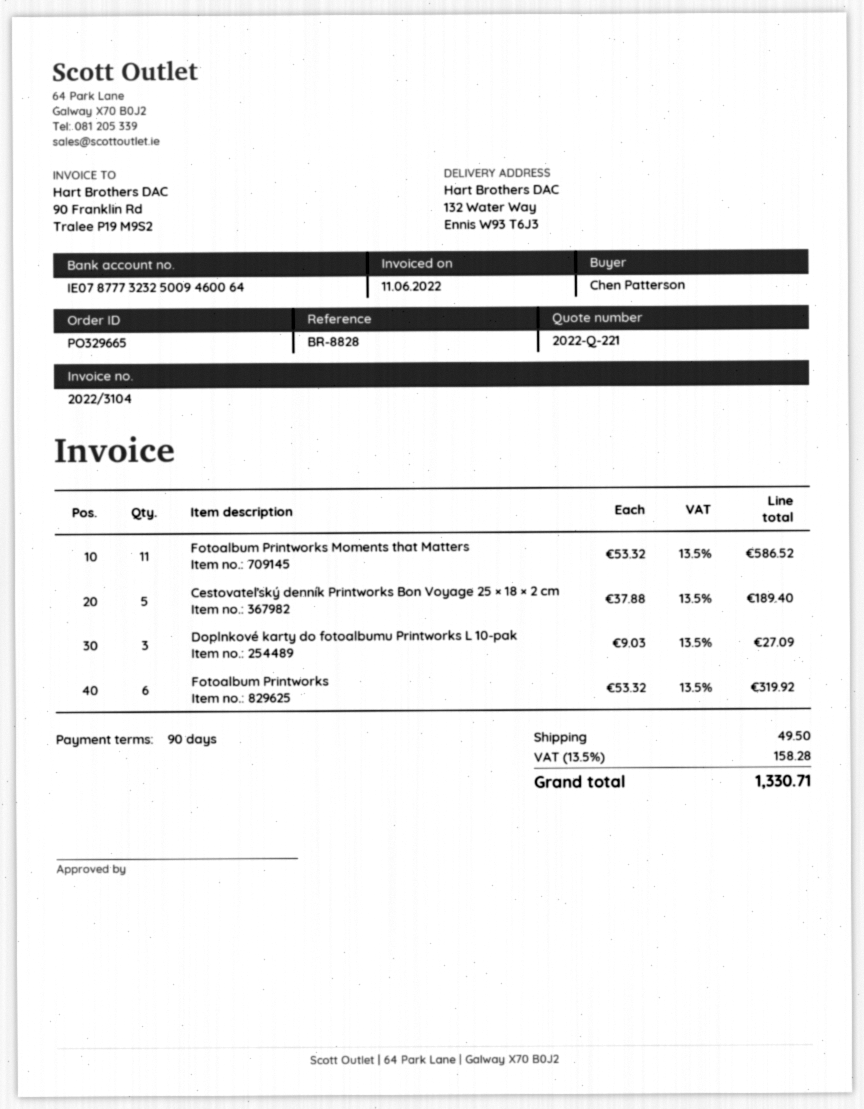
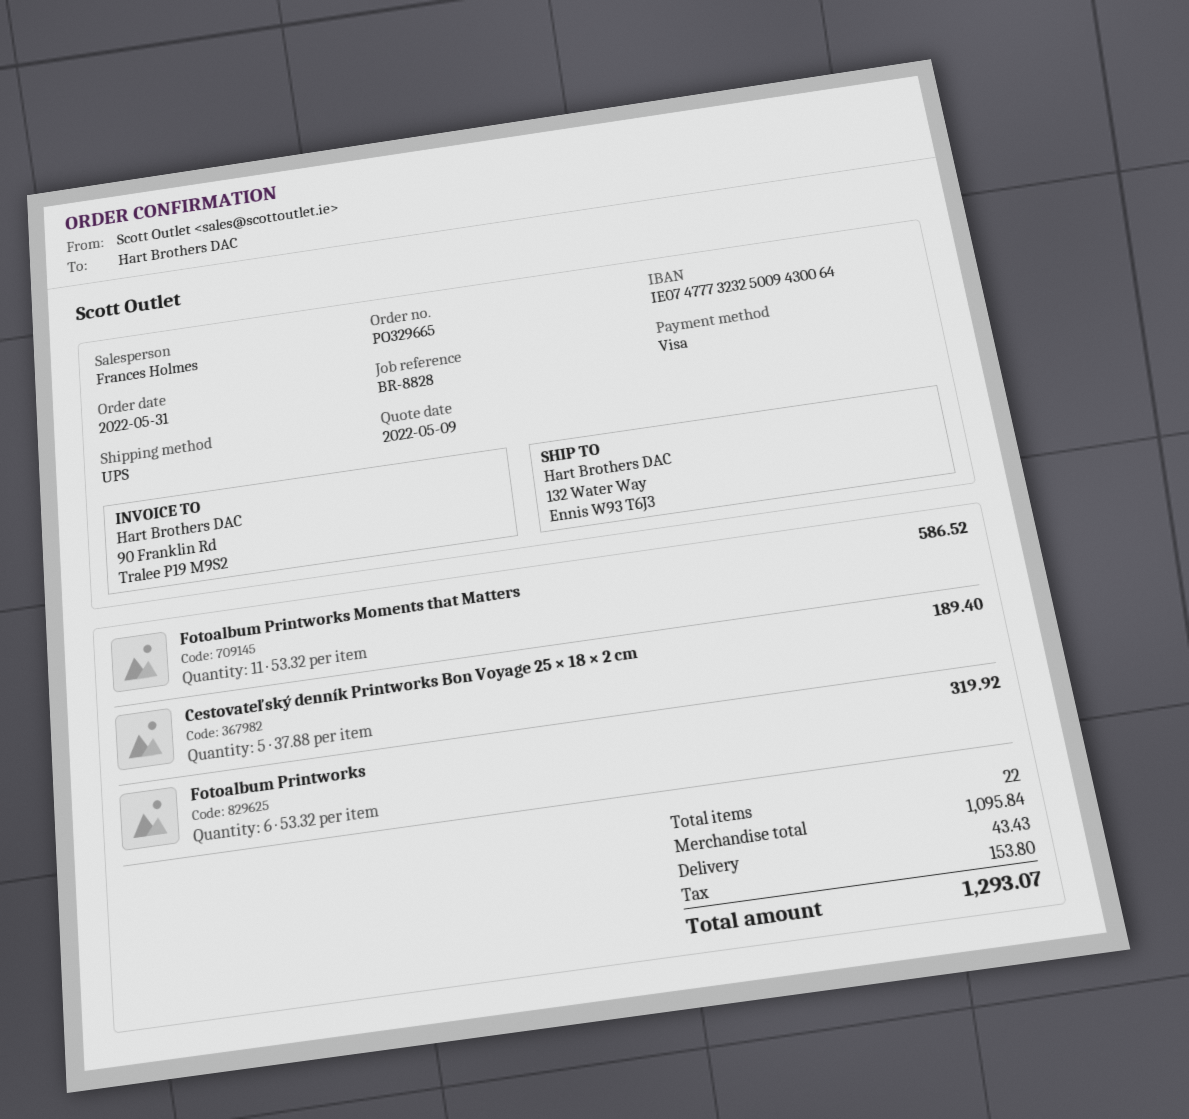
bank account: IE07877732325009460064 -> IE07477732325009430064
Doplnkové karty do fotoalbumu Printworks L 10-pak: 3 x 9.03 = 27.09 -> none
shipping: 49.50 -> 43.43
tax: 158.28 -> 153.80
total: 1330.71 -> 1293.07

